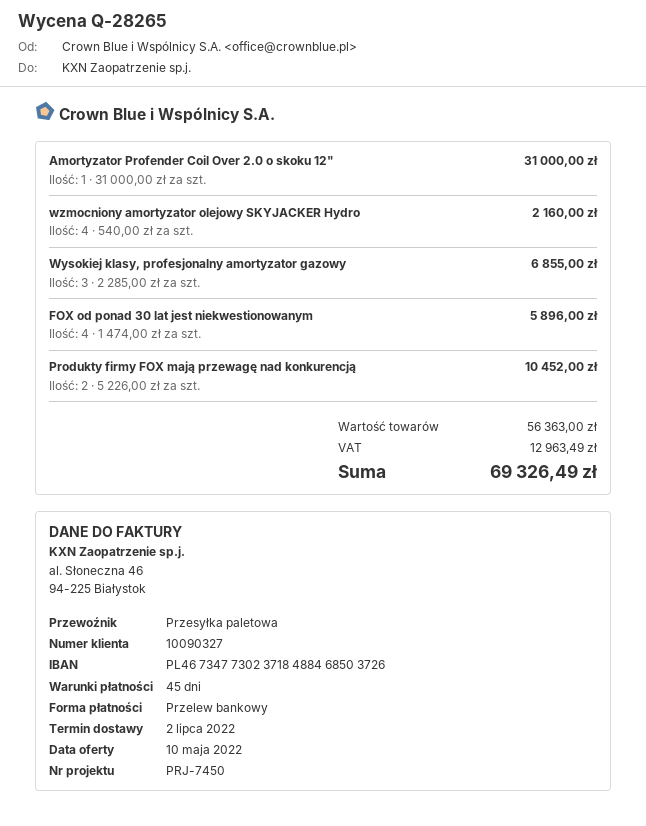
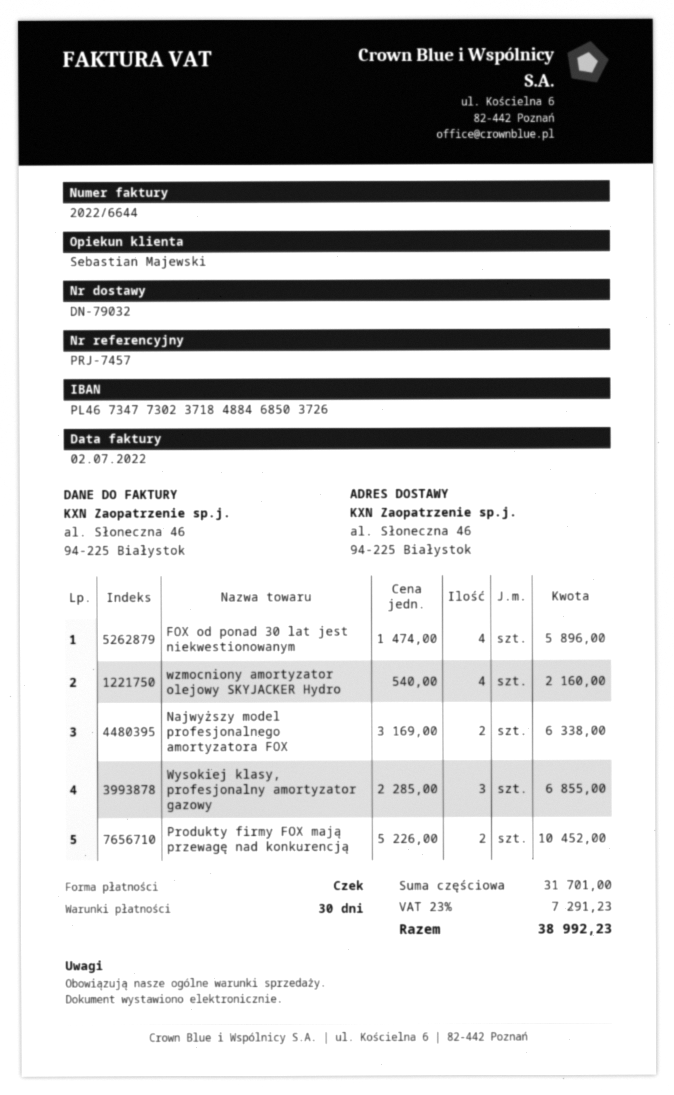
payment terms: 45 days -> 30 days
reference: PRJ-7450 -> PRJ-7457
payment method: bank transfer -> cheque
Amortyzator Profender Coil Over 2.0 o skoku 12": 1 x 31000.00 = 31000.00 -> none
Najwyższy model profesjonalnego amortyzatora FOX: none -> 2 x 3169.00 = 6338.00
subtotal: 56363.00 -> 31701.00
tax: 12963.49 -> 7291.23
total: 69326.49 -> 38992.23

